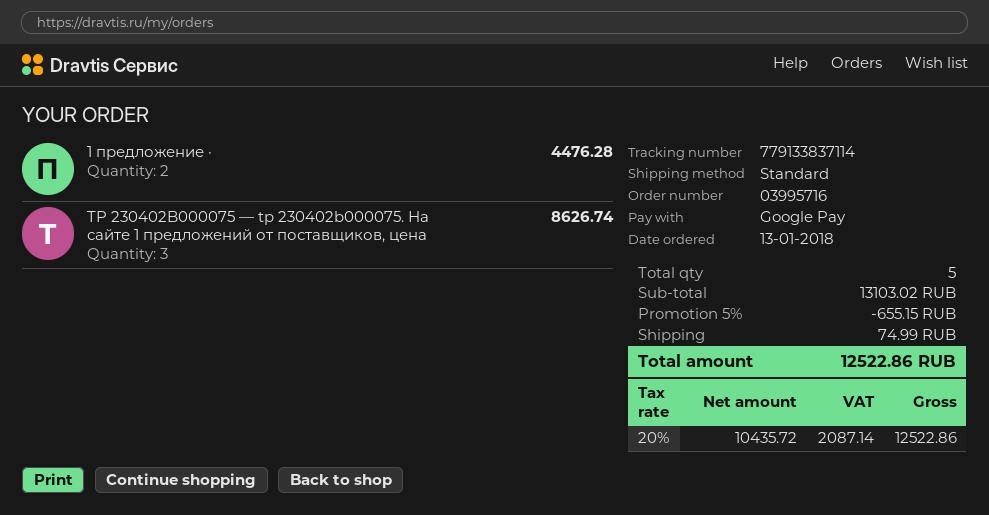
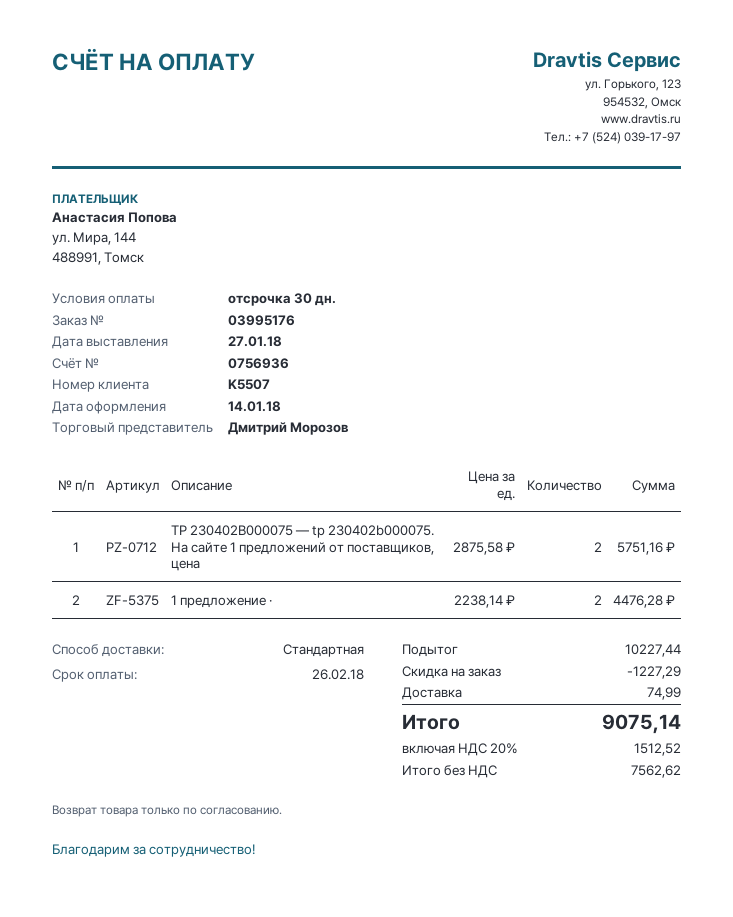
order number: 03995716 -> 03995176
order date: 2018-01-13 -> 2018-01-14
TP 230402B000075 — tp 230402b000075. На сайте 1 предложений от поставщиков, цена: 3 for 8626.74 -> 2 for 5751.16
subtotal: 13103.02 -> 10227.44
discount: 655.15 -> 1227.29
net: 10435.72 -> 7562.62
tax: 20% = 2087.14 -> 20% = 1512.52
total: 12522.86 -> 9075.14

